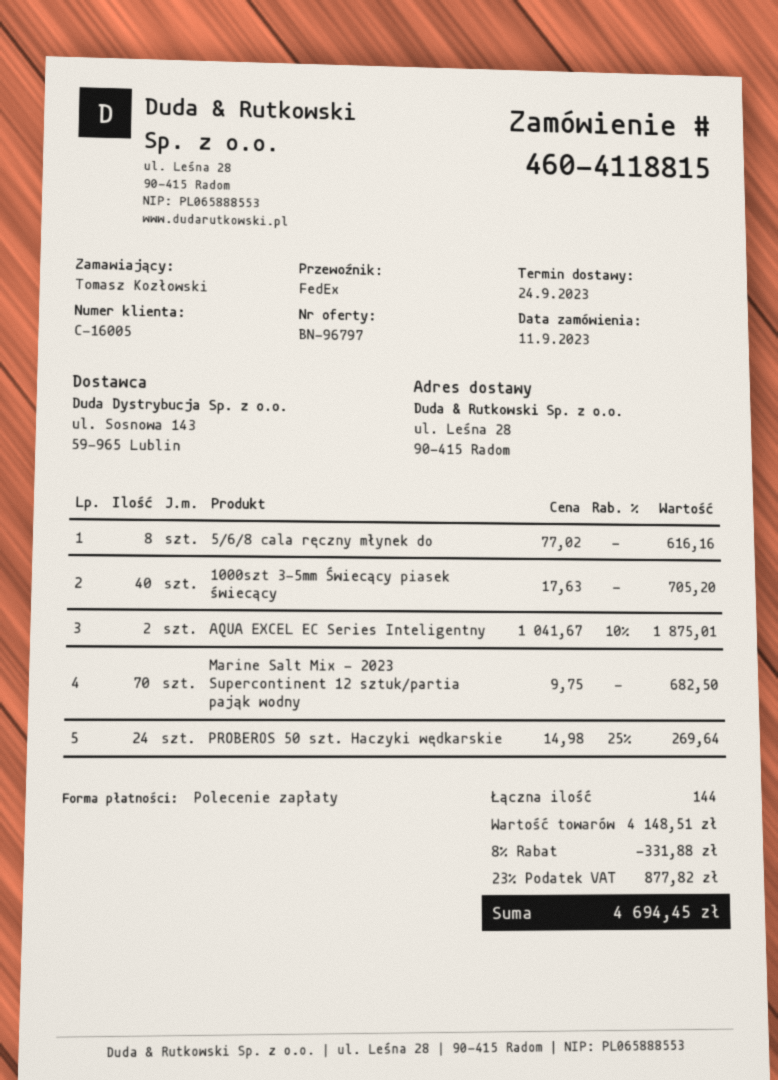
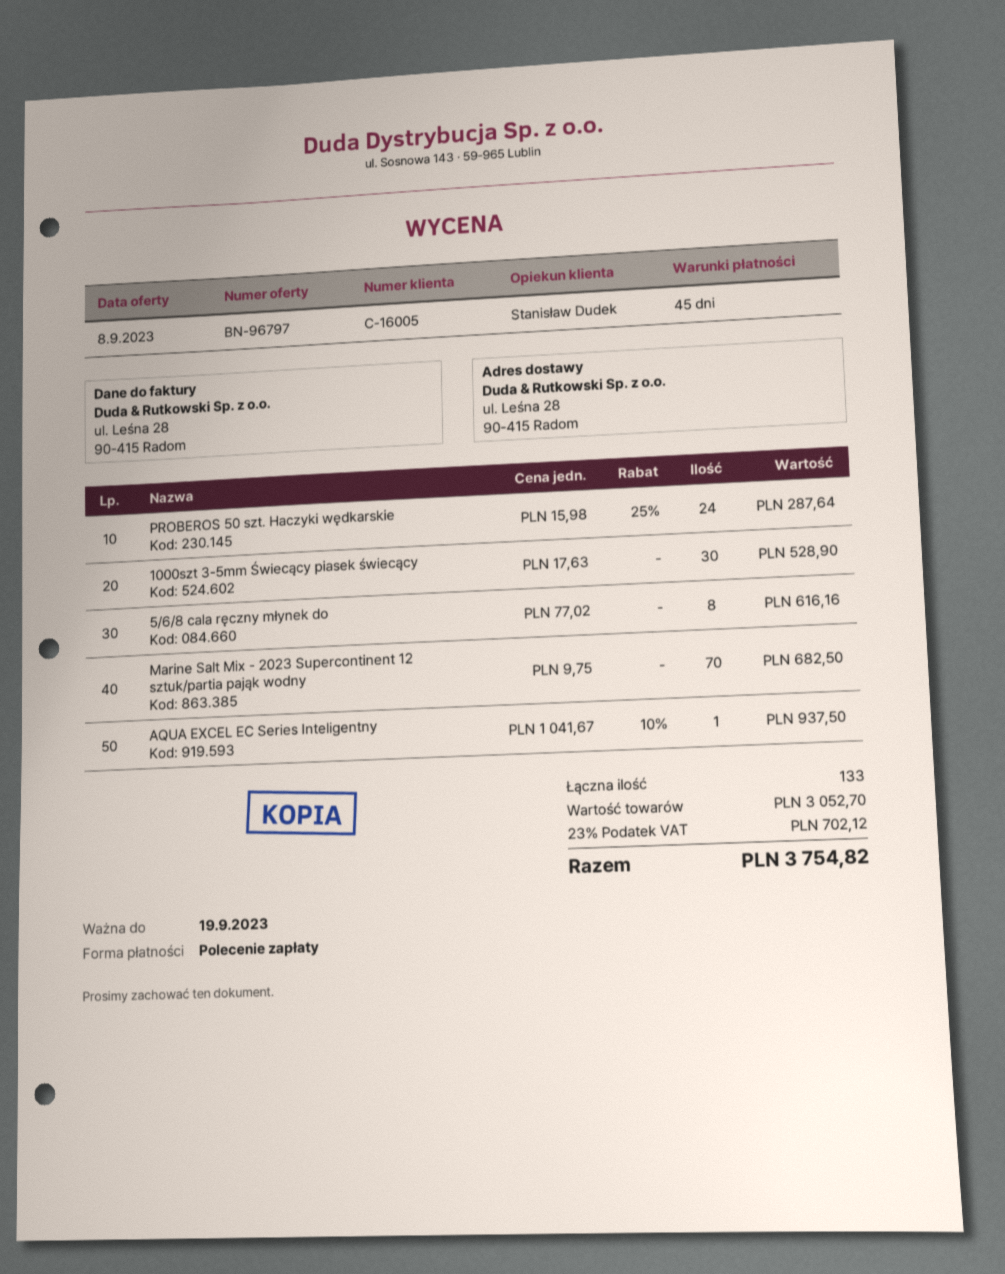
1000szt 3-5mm Świecący piasek świecący: 40 x 17.63 = 705.20 -> 30 x 17.63 = 528.90
AQUA EXCEL EC Series Inteligentny: 2 x 1041.67 - 10% = 1875.01 -> 1 x 1041.67 - 10% = 937.50
PROBEROS 50 szt. Haczyki wędkarskie: 24 x 14.98 - 25% = 269.64 -> 24 x 15.98 - 25% = 287.64
total quantity: 144 -> 133
subtotal: 4148.51 -> 3052.70
discount: 8% = 331.88 -> none
tax: 23% = 877.82 -> 23% = 702.12
total: 4694.45 -> 3754.82

